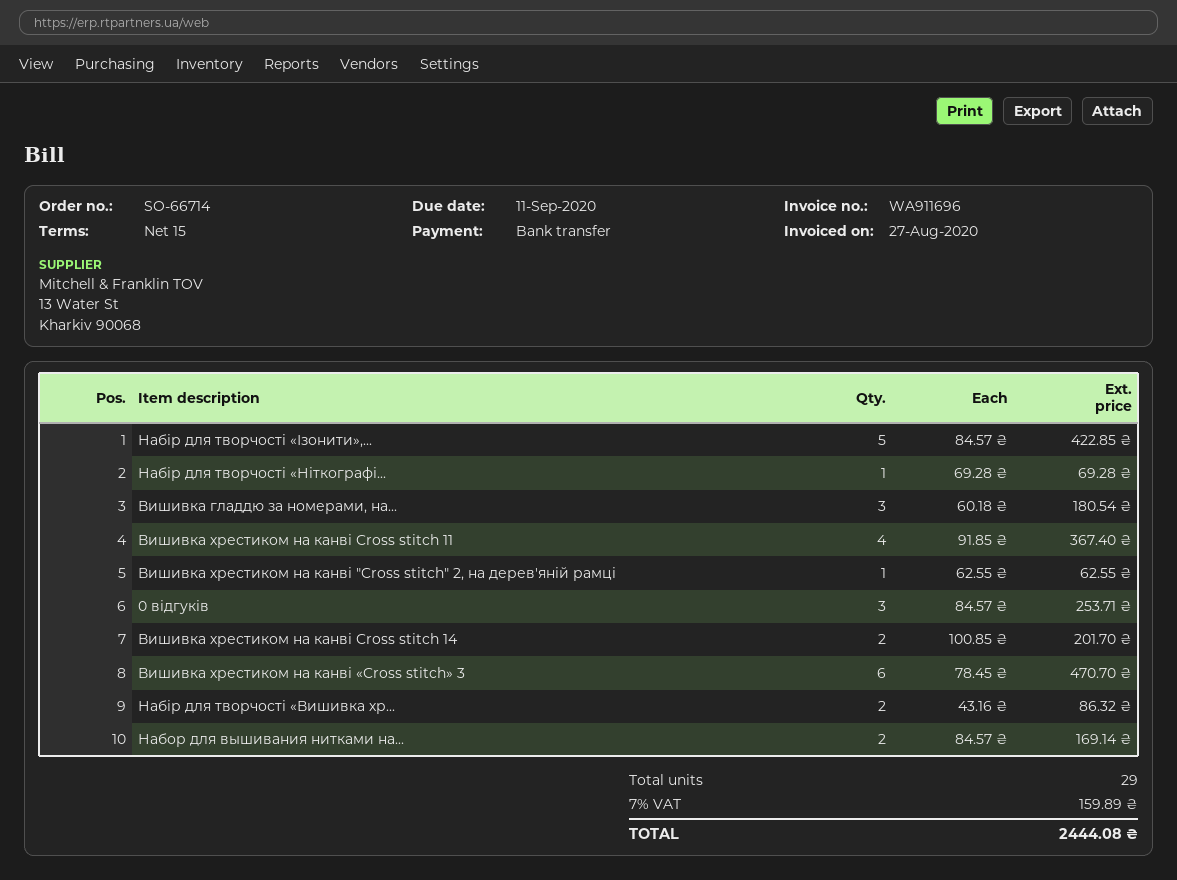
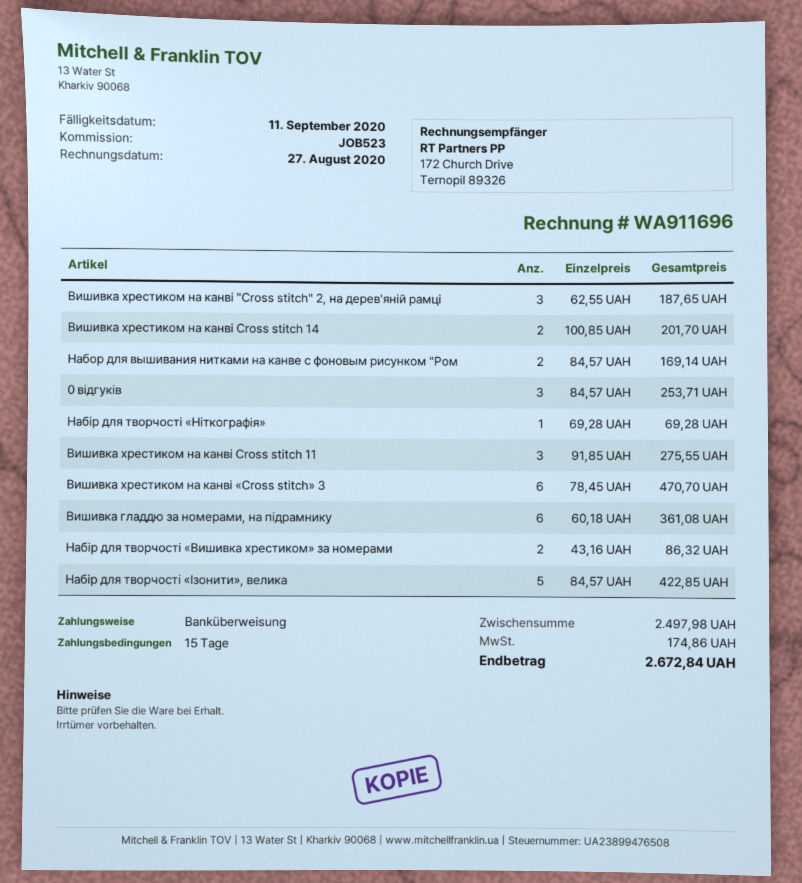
Вишивка гладдю за номерами, на...: 3 x 60.18 = 180.54 -> 6 x 60.18 = 361.08
Вишивка хрестиком на канві Cross stitch 11: 4 x 91.85 = 367.40 -> 3 x 91.85 = 275.55
Вишивка хрестиком на канві "Cross stitch" 2, на дерев'яній рамці: 1 x 62.55 = 62.55 -> 3 x 62.55 = 187.65
tax: 159.89 -> 174.86
total: 2444.08 -> 2672.84

